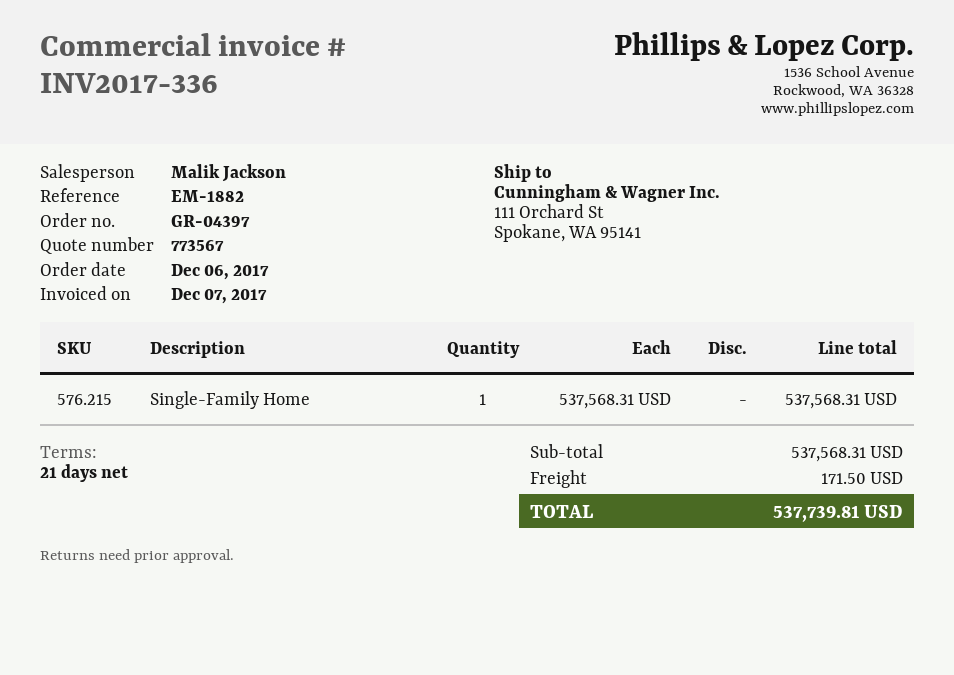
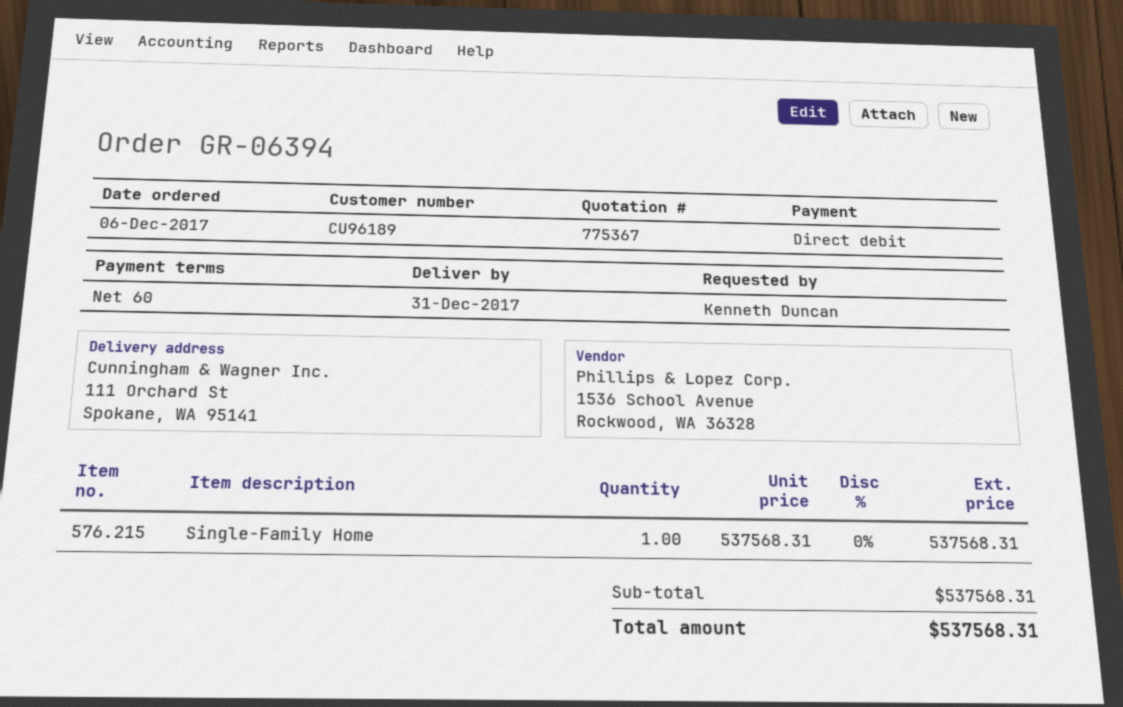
quote number: 773567 -> 775367
order number: GR-04397 -> GR-06394
payment terms: 21 days -> 60 days
shipping: 171.50 -> none
total: 537739.81 -> 537568.31

